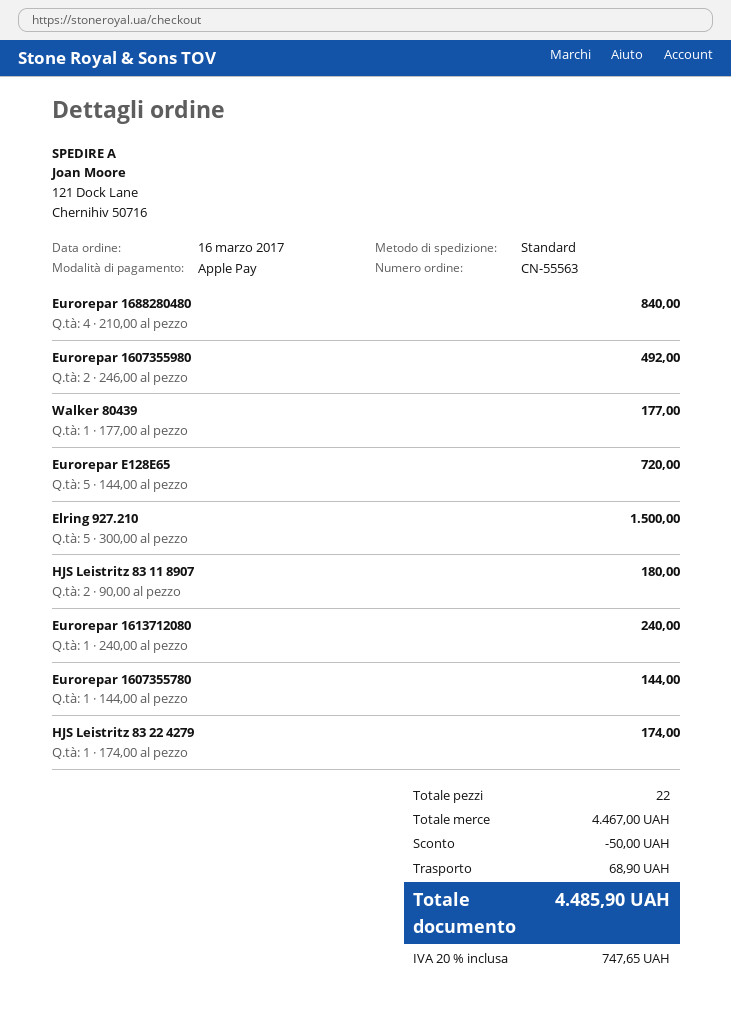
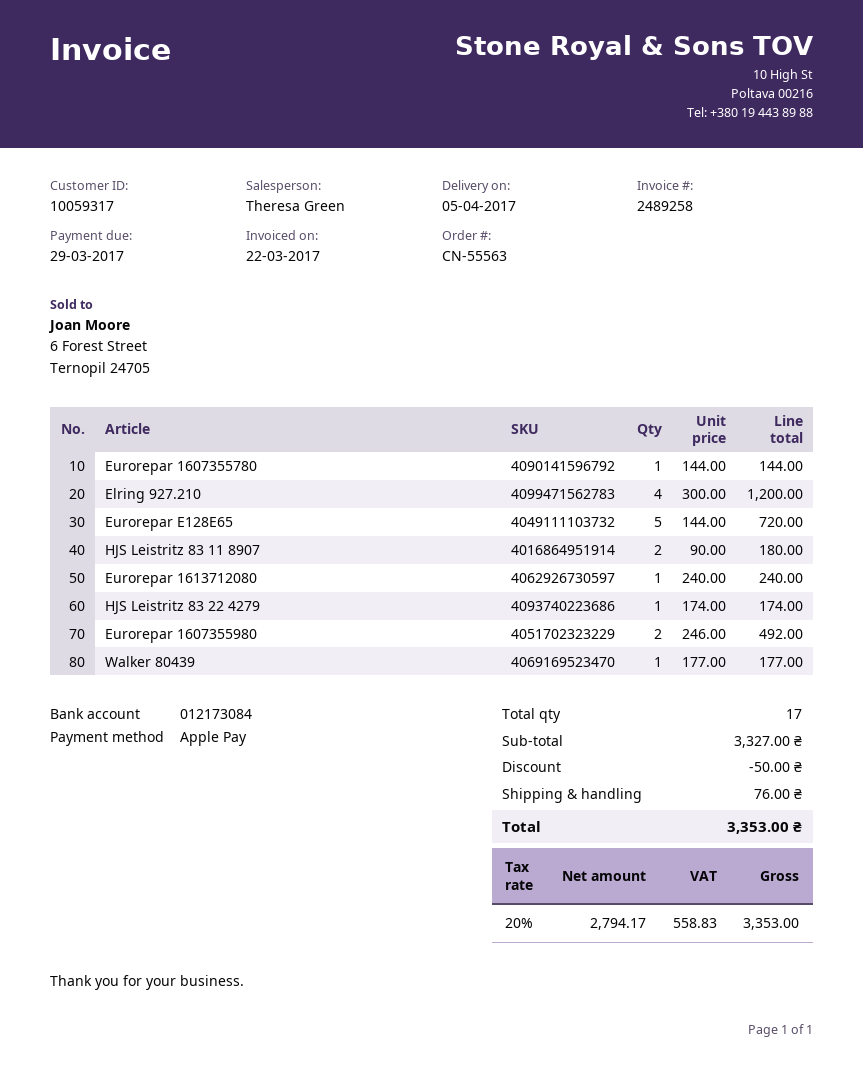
Eurorepar 1688280480: 4 x 210.00 = 840.00 -> none
Elring 927.210: 5 x 300.00 = 1500.00 -> 4 x 300.00 = 1200.00
total quantity: 22 -> 17
subtotal: 4467.00 -> 3327.00
shipping: 68.90 -> 76.00
tax: 20% = 747.65 -> 20% = 558.83
total: 4485.90 -> 3353.00

